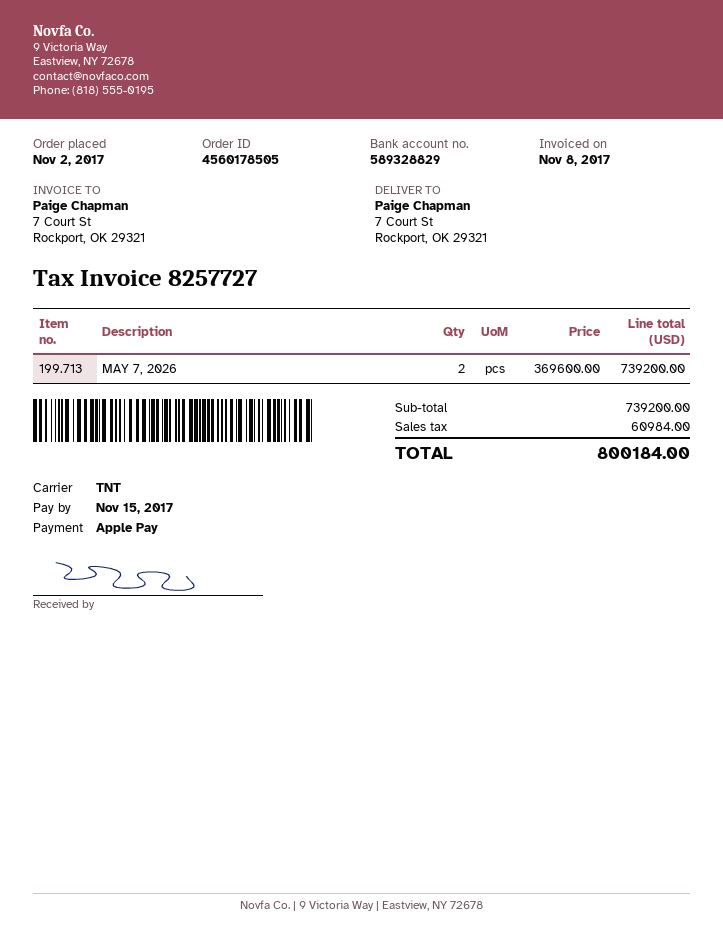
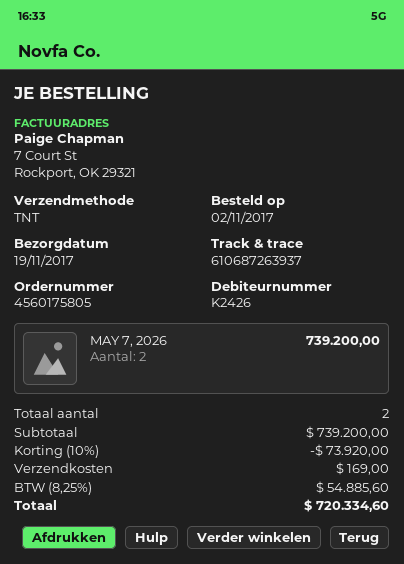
order number: 4560178505 -> 4560175805
discount: none -> 10% = 73920.00
shipping: none -> 169.00
tax: 60984.00 -> 54885.60
total: 800184.00 -> 720334.60

